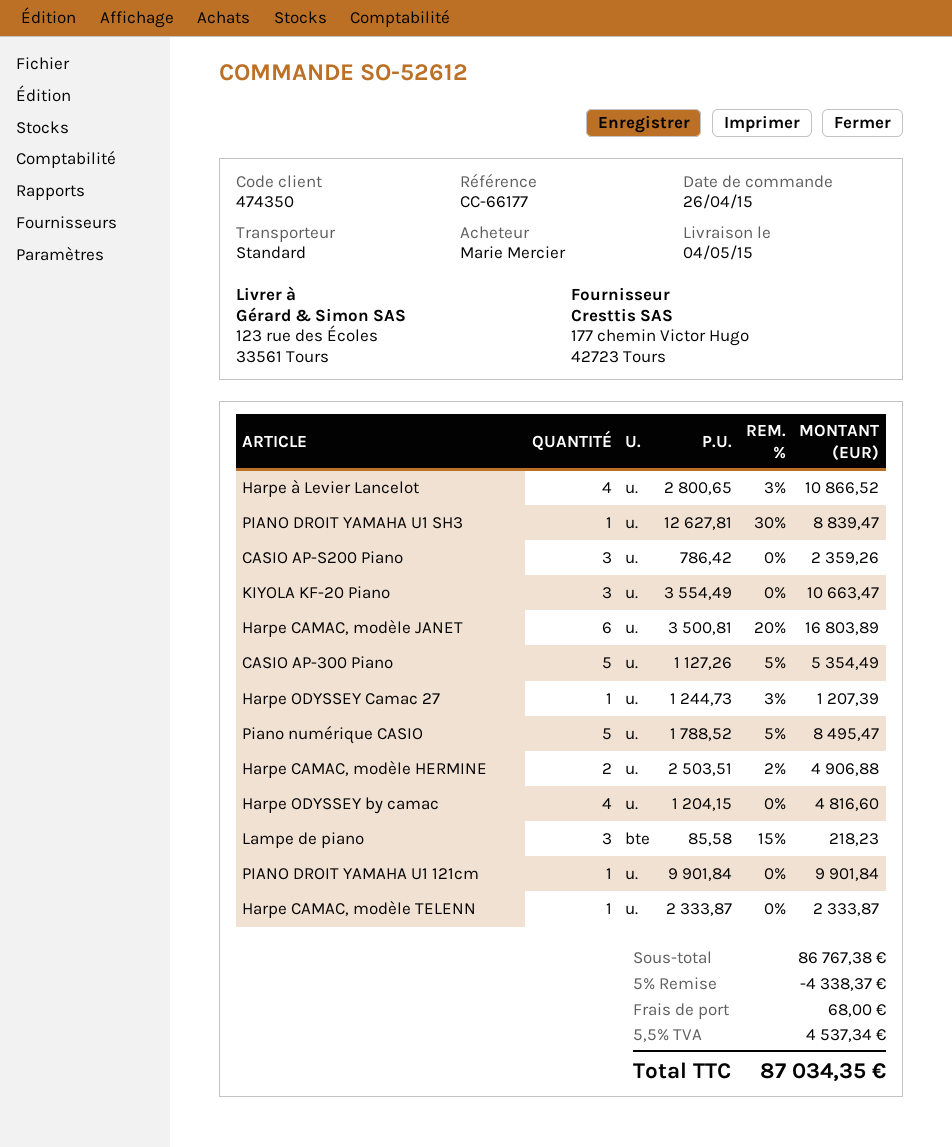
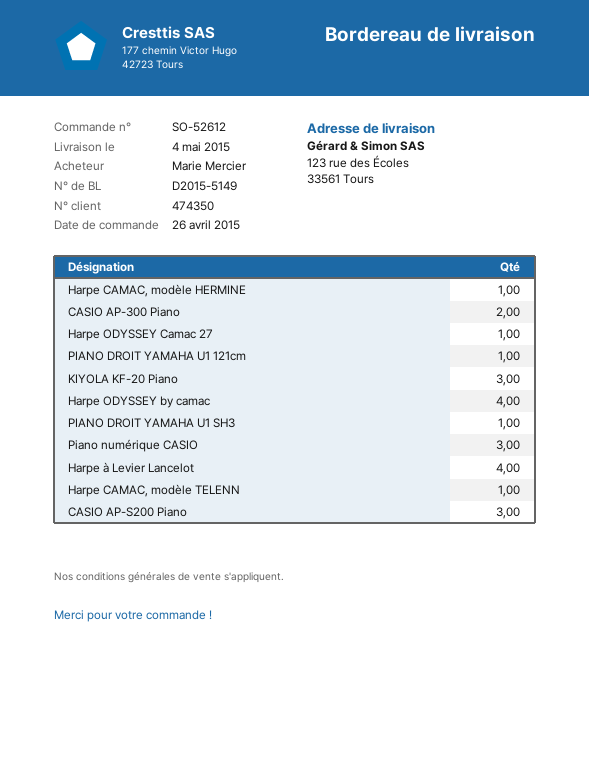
Harpe CAMAC, modèle JANET: 6 -> none
CASIO AP-300 Piano: 5 -> 2
Piano numérique CASIO: 5 -> 3
Harpe CAMAC, modèle HERMINE: 2 -> 1
Lampe de piano: 3 -> none

